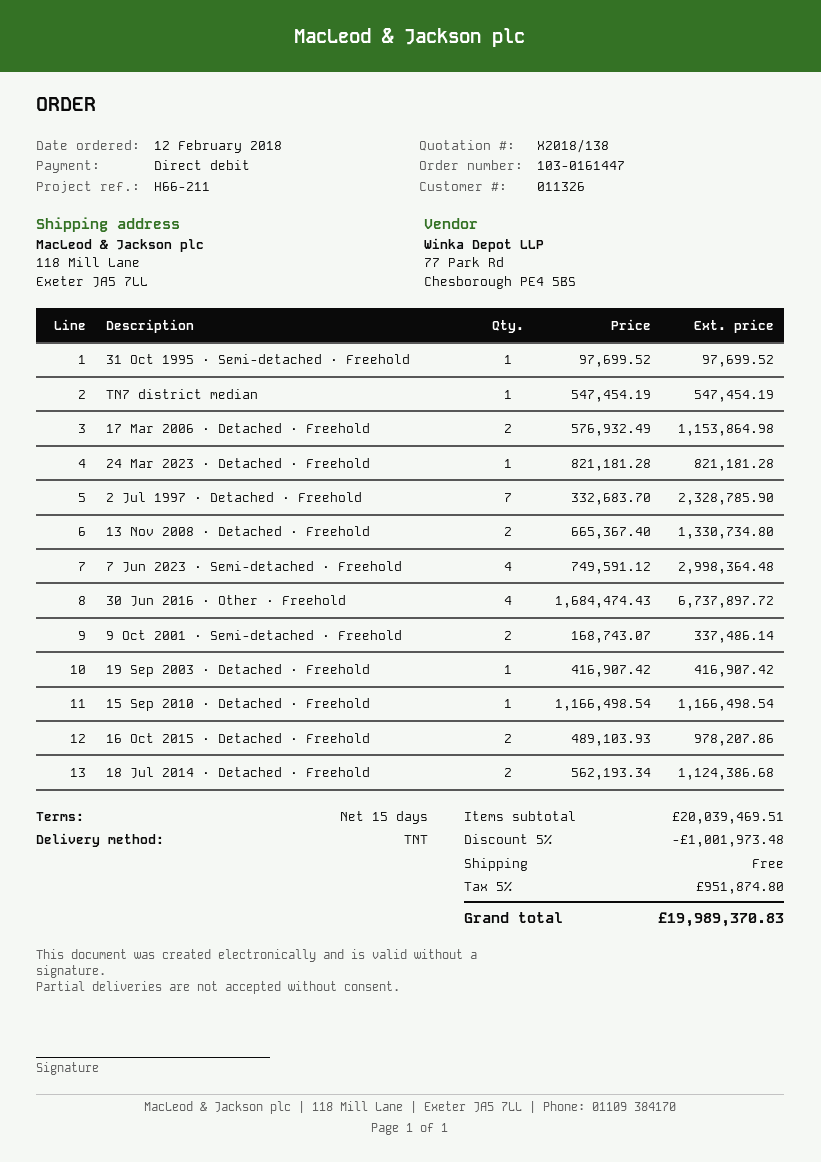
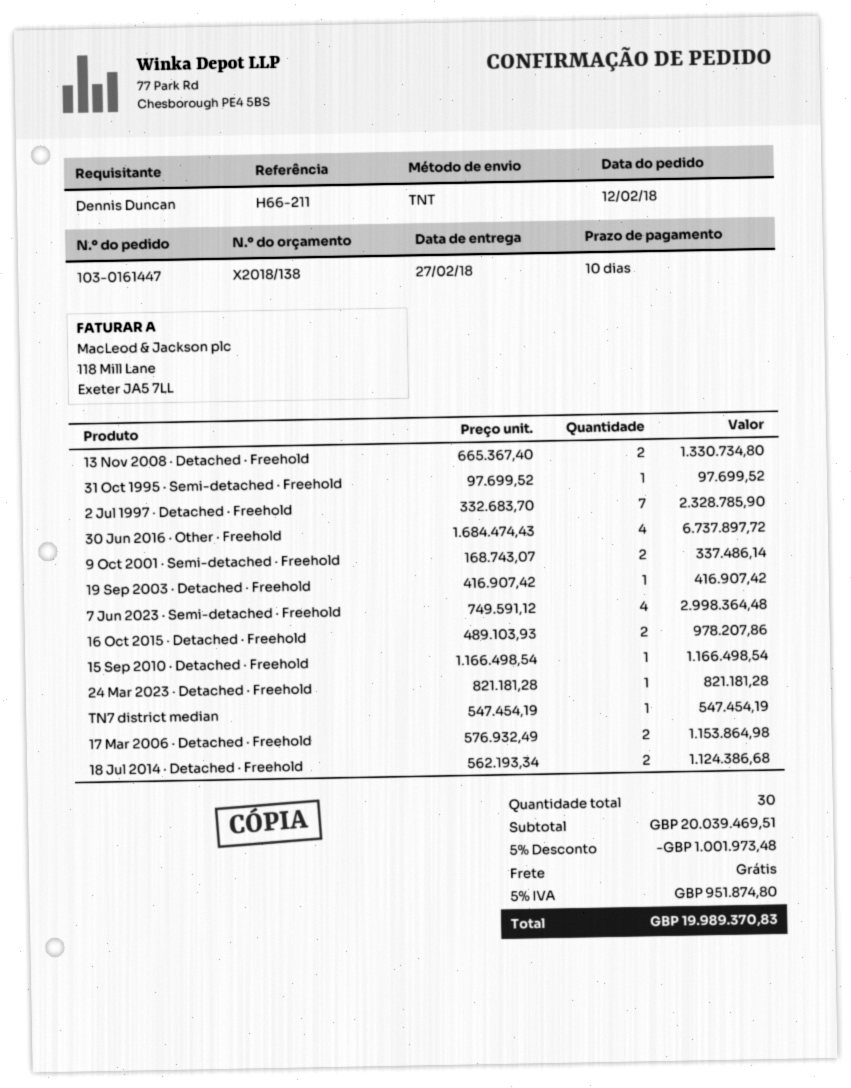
payment terms: 15 days -> 10 days

